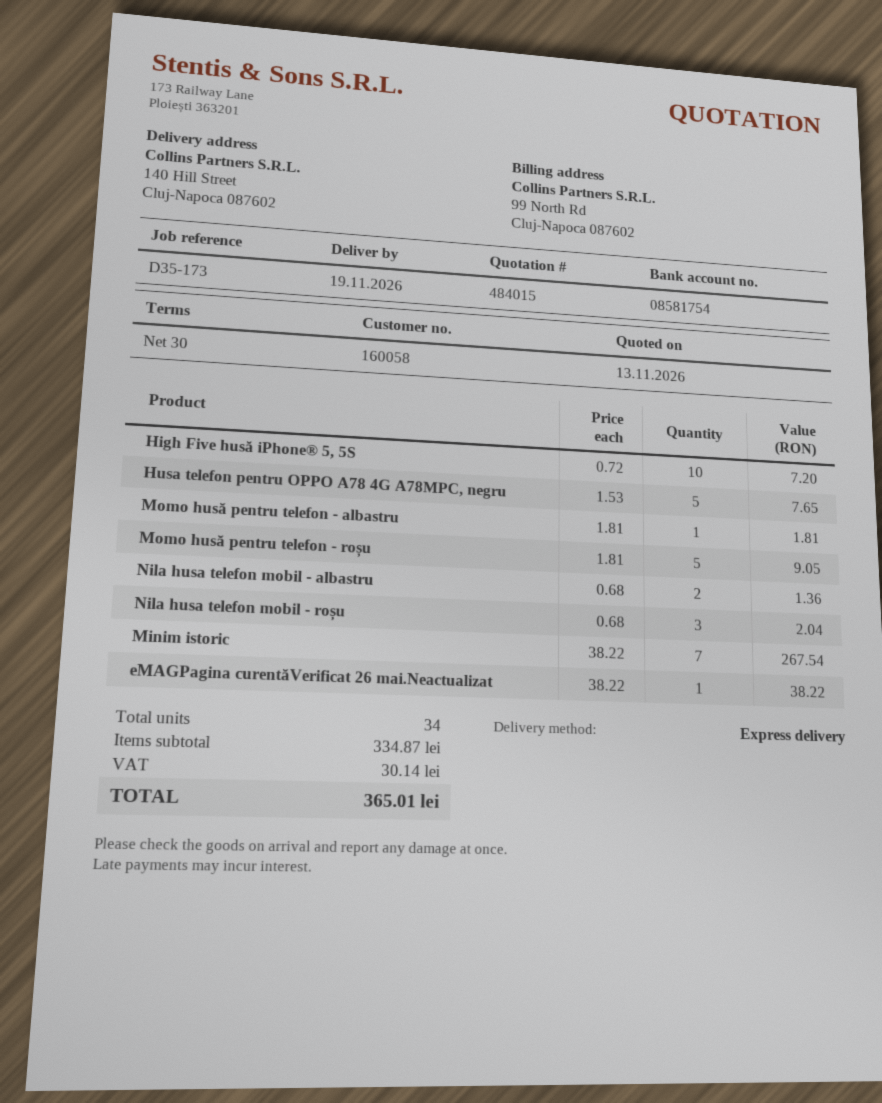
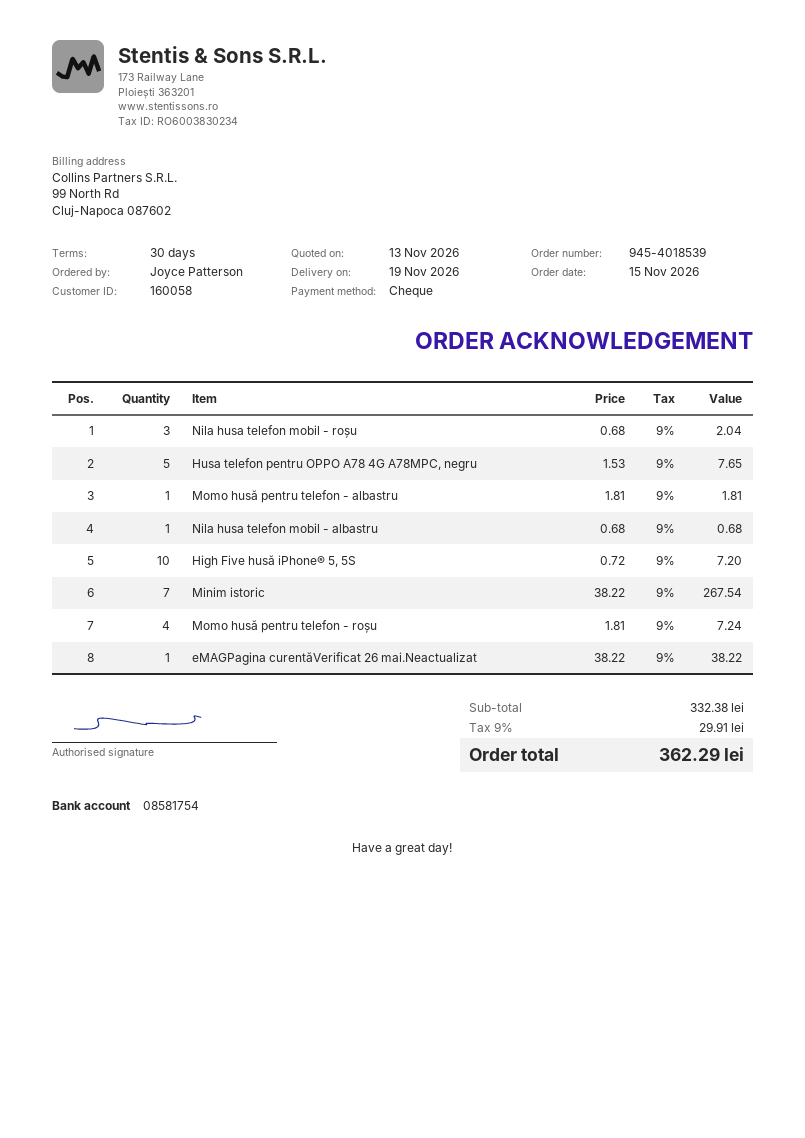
Momo husă pentru telefon - roșu: 5 x 1.81 = 9.05 -> 4 x 1.81 = 7.24
Nila husa telefon mobil - albastru: 2 x 0.68 = 1.36 -> 1 x 0.68 = 0.68
subtotal: 334.87 -> 332.38
tax: 30.14 -> 29.91
total: 365.01 -> 362.29

